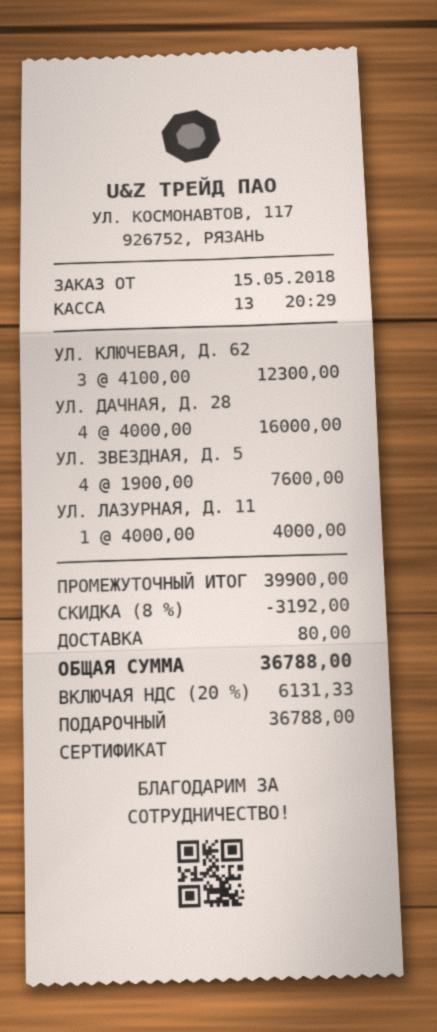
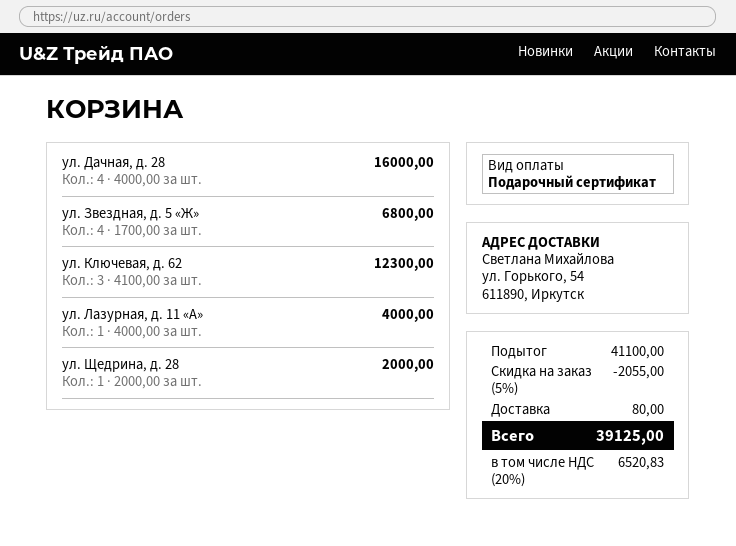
УЛ. ЗВЕЗДНАЯ, Д. 5: 4 x 1900.00 = 7600.00 -> 4 x 1700.00 = 6800.00
ул. Щедрина, д. 28: none -> 1 x 2000.00 = 2000.00
subtotal: 39900.00 -> 41100.00
discount: 8% = 3192.00 -> 5% = 2055.00
tax: 20% = 6131.33 -> 20% = 6520.83
total: 36788.00 -> 39125.00

